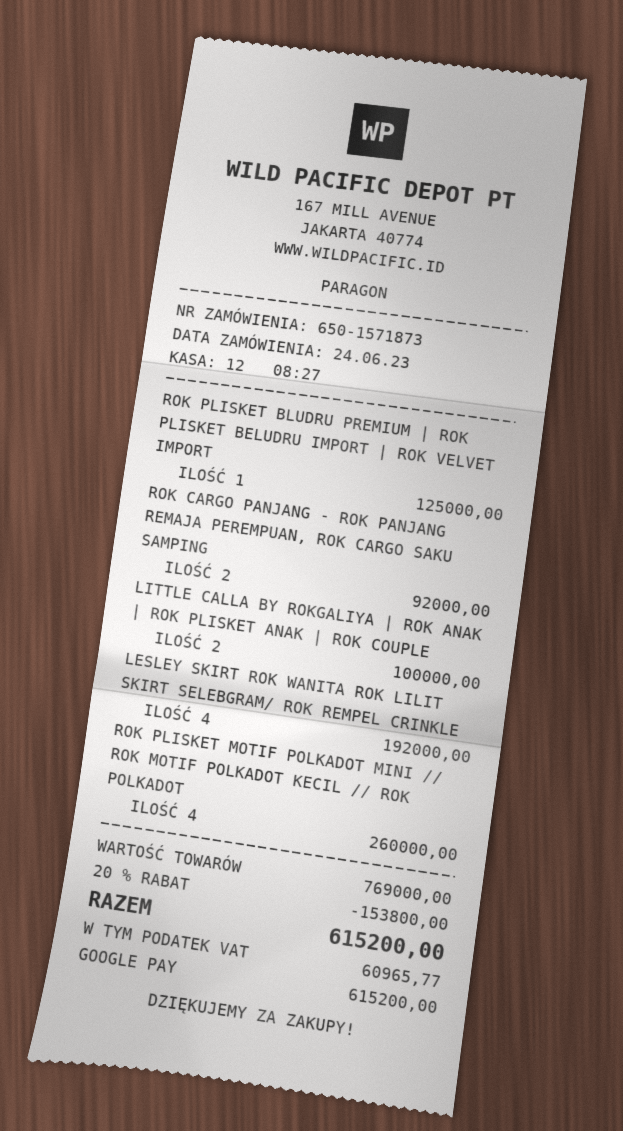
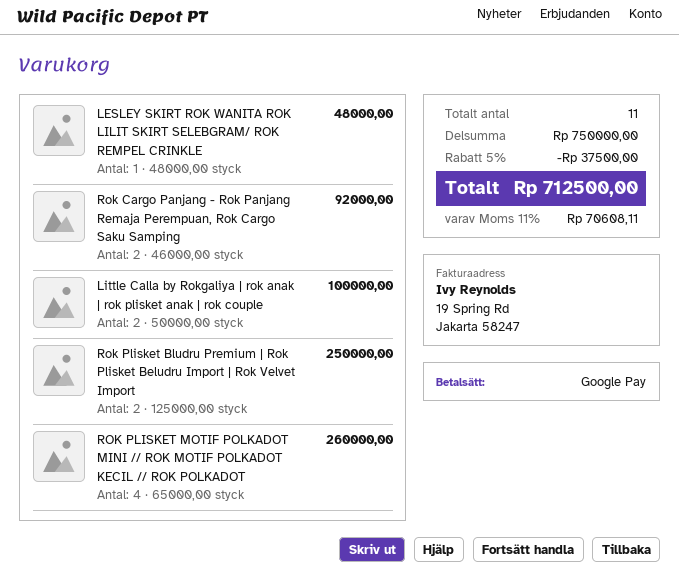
ROK PLISKET BLUDRU PREMIUM | ROK PLISKET BELUDRU IMPORT | ROK VELVET IMPORT: 1 for 125000.00 -> 2 for 250000.00
LESLEY SKIRT ROK WANITA ROK LILIT SKIRT SELEBGRAM/ ROK REMPEL CRINKLE: 4 for 192000.00 -> 1 for 48000.00
subtotal: 769000.00 -> 750000.00
discount: 20% = 153800.00 -> 5% = 37500.00
tax: 60965.77 -> 70608.11
total: 615200.00 -> 712500.00

